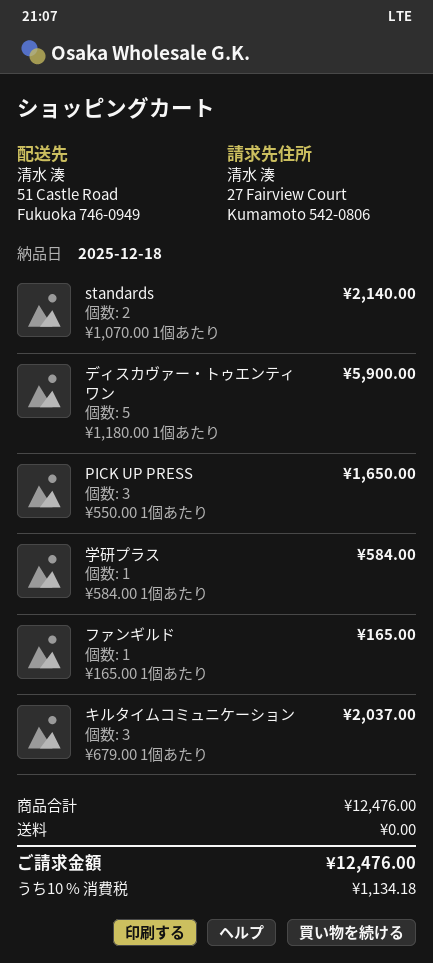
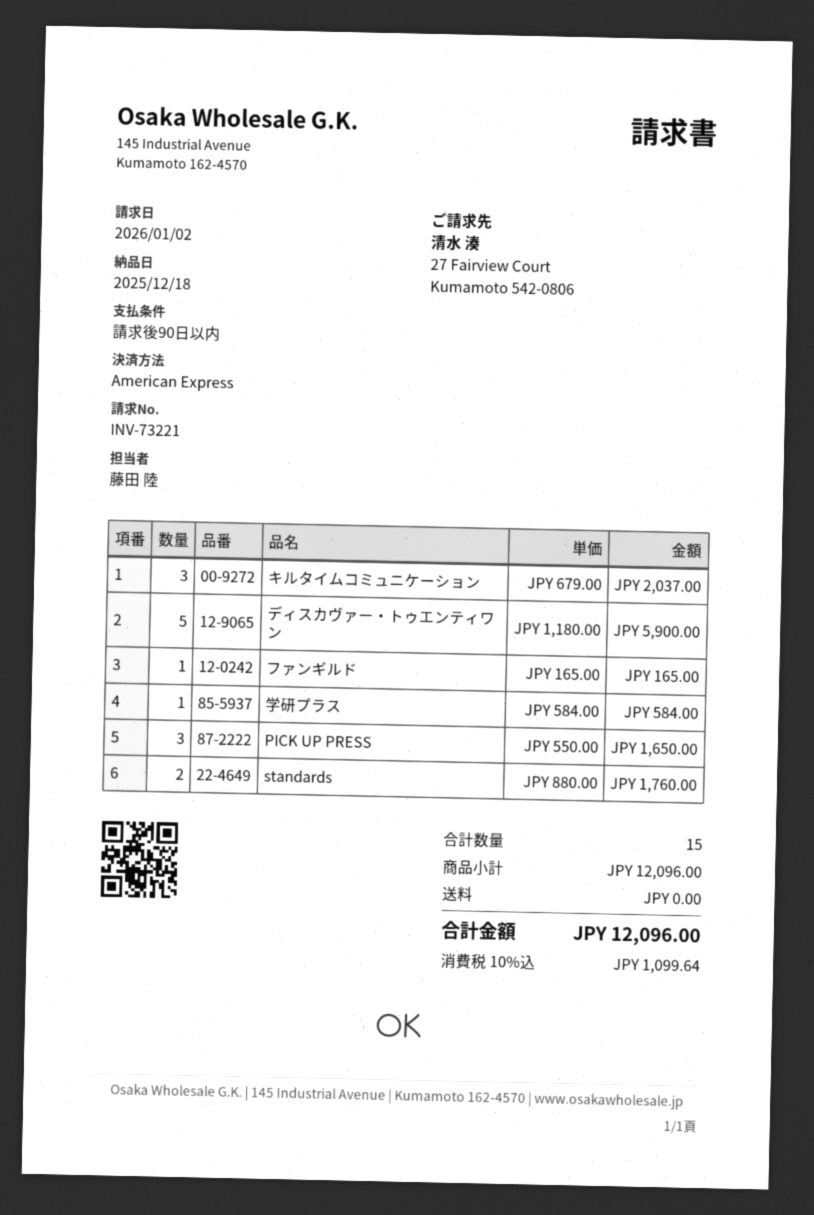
standards: 2 x 1070.00 = 2140.00 -> 2 x 880.00 = 1760.00
subtotal: 12476.00 -> 12096.00
tax: 10% = 1134.18 -> 10% = 1099.64
total: 12476.00 -> 12096.00

